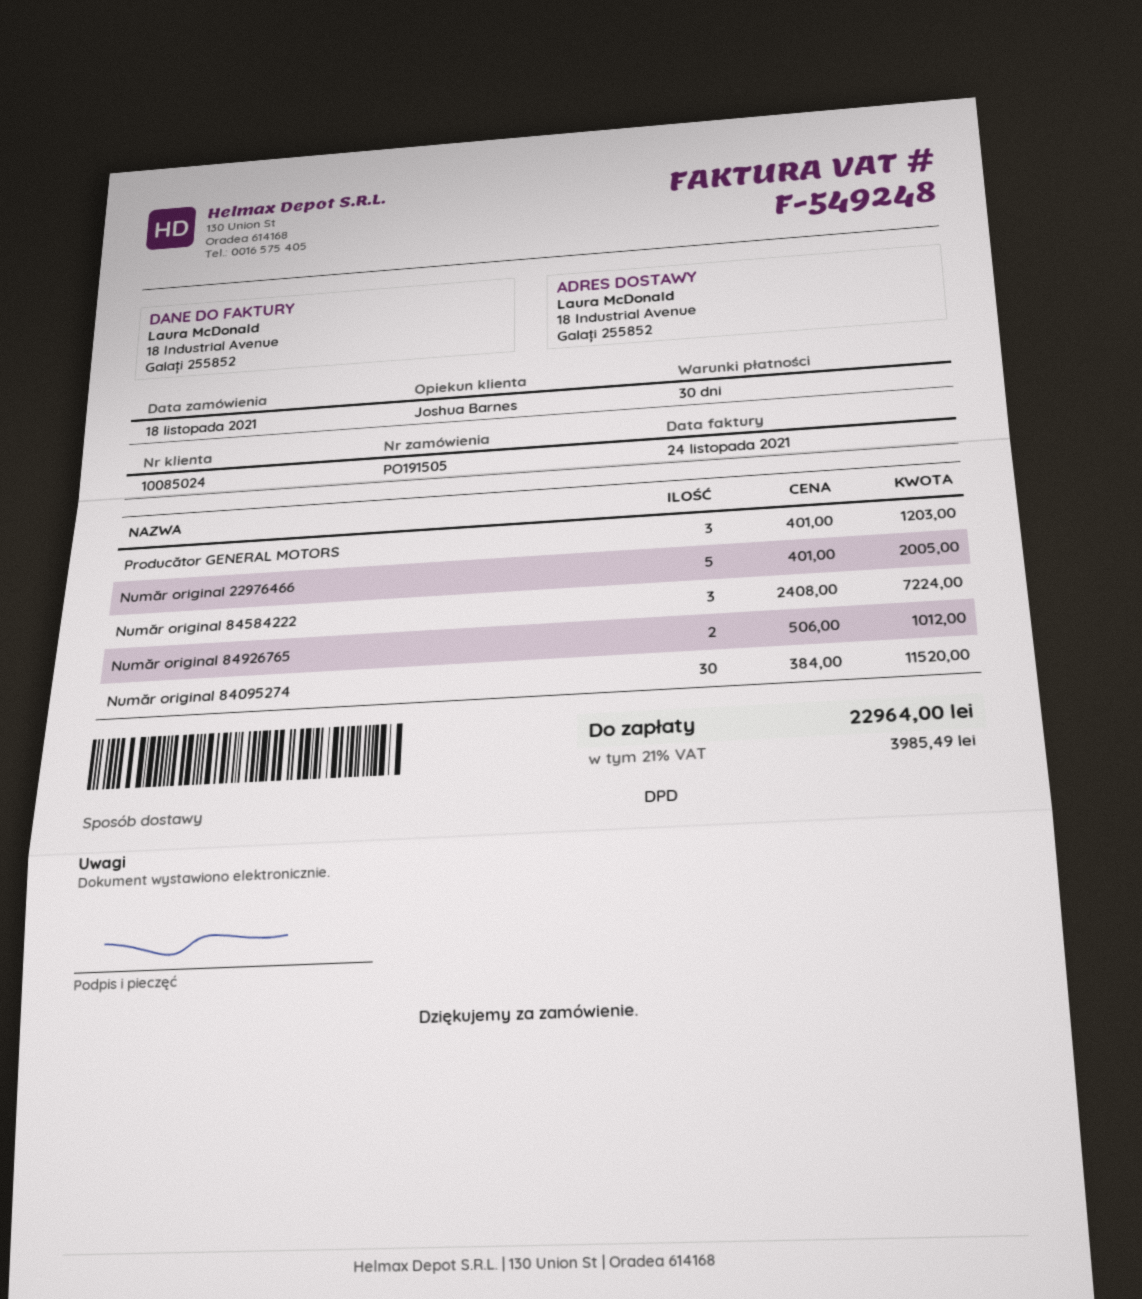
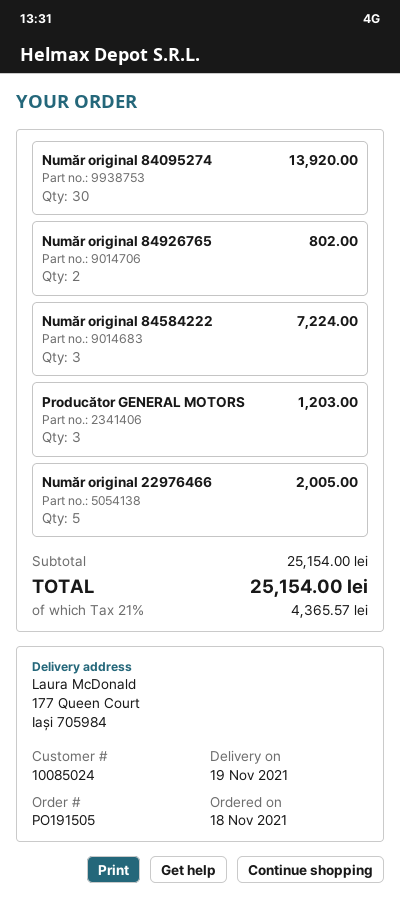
ship to: 18 Industrial Avenue, Galați 255852 -> 177 Queen Court, Iași 705984
Număr original 84926765: 2 for 1012.00 -> 2 for 802.00
Număr original 84095274: 30 for 11520.00 -> 30 for 13920.00
tax: 21% = 3985.49 -> 21% = 4365.57
total: 22964.00 -> 25154.00

